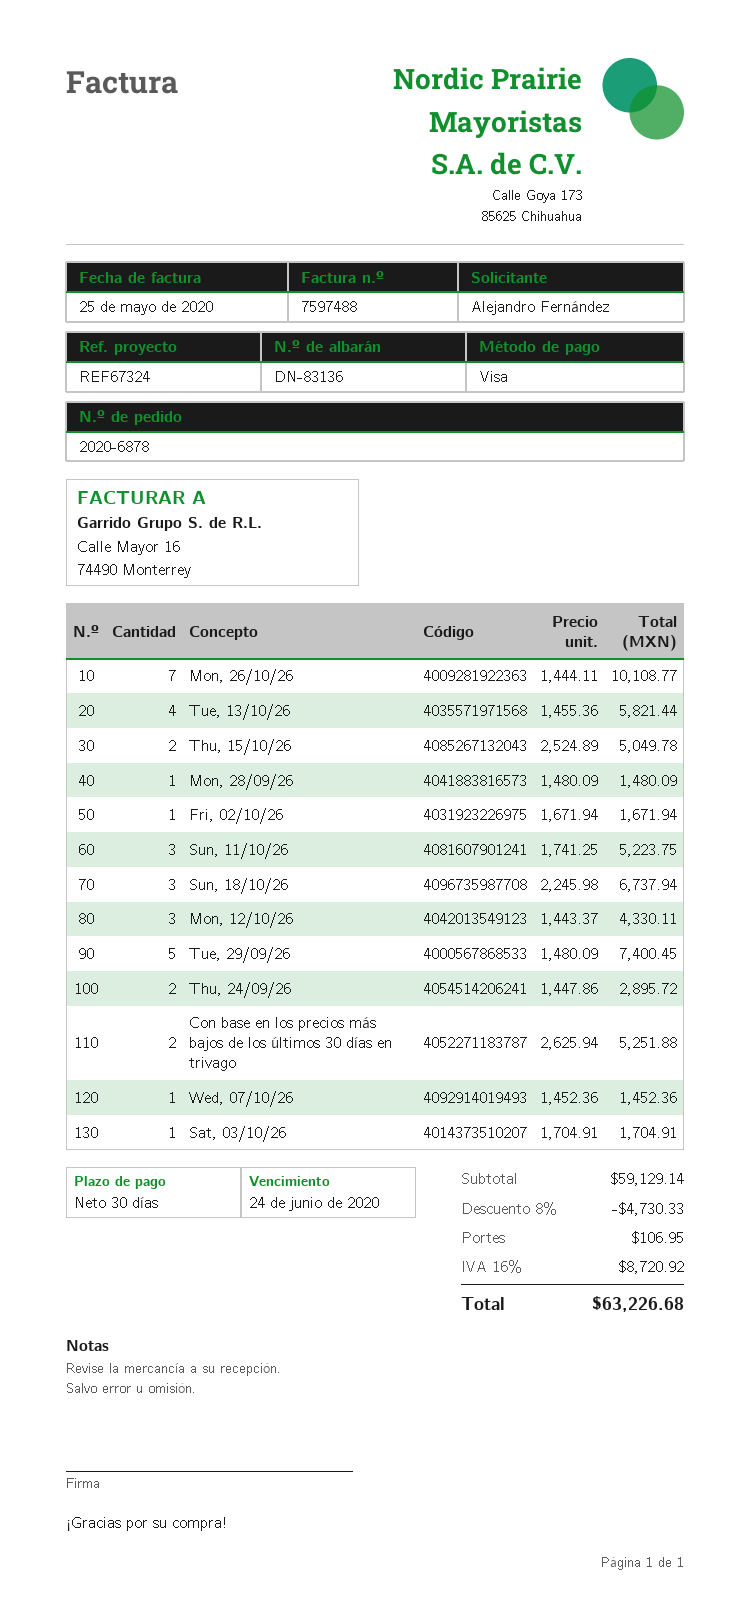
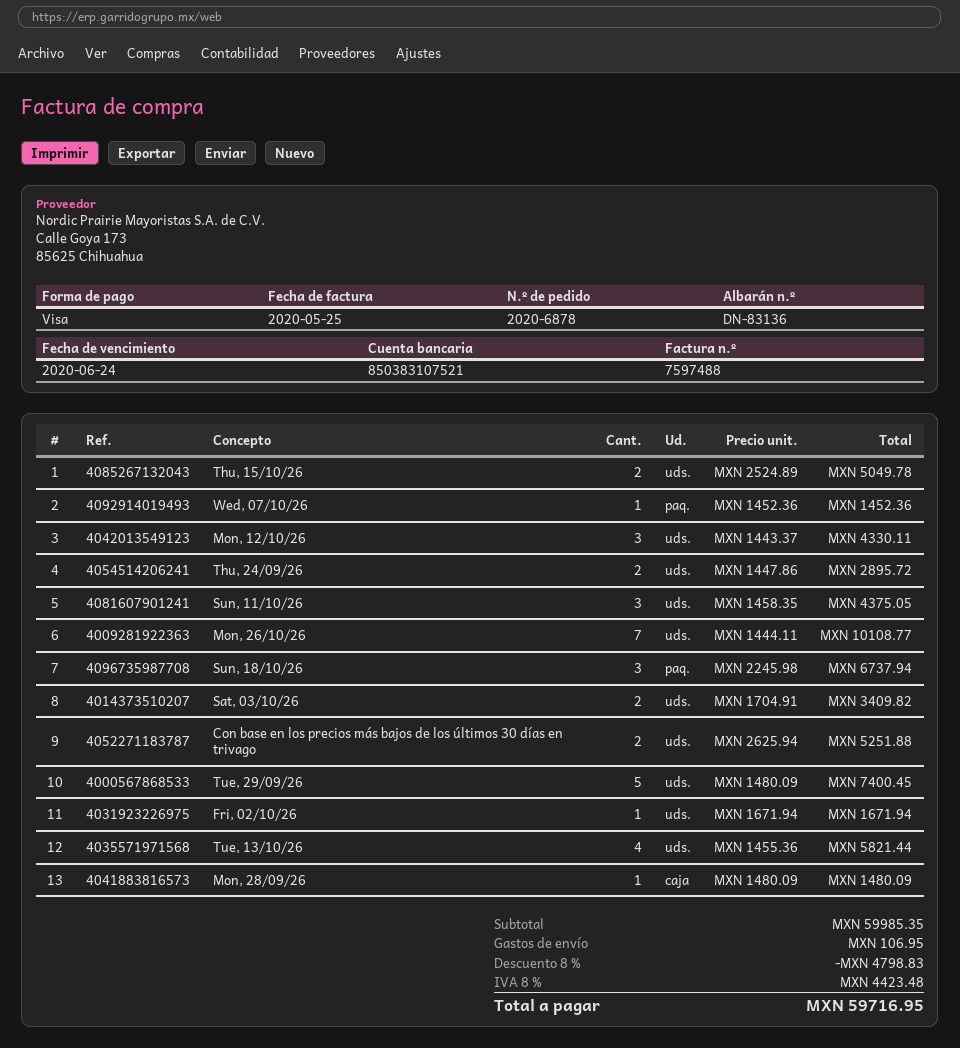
Sun, 11/10/26: 3 x 1741.25 = 5223.75 -> 3 x 1458.35 = 4375.05
Sat, 03/10/26: 1 x 1704.91 = 1704.91 -> 2 x 1704.91 = 3409.82
subtotal: 59129.14 -> 59985.35
discount: 8% = 4730.33 -> 8% = 4798.83
tax: 16% = 8720.92 -> 8% = 4423.48
total: 63226.68 -> 59716.95

